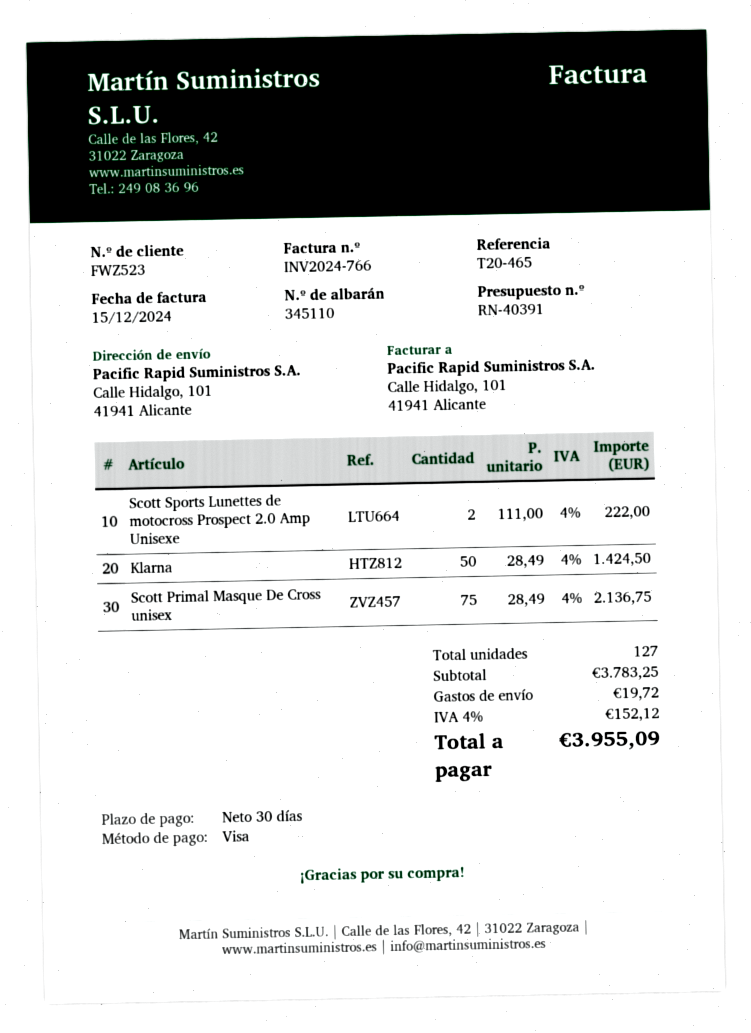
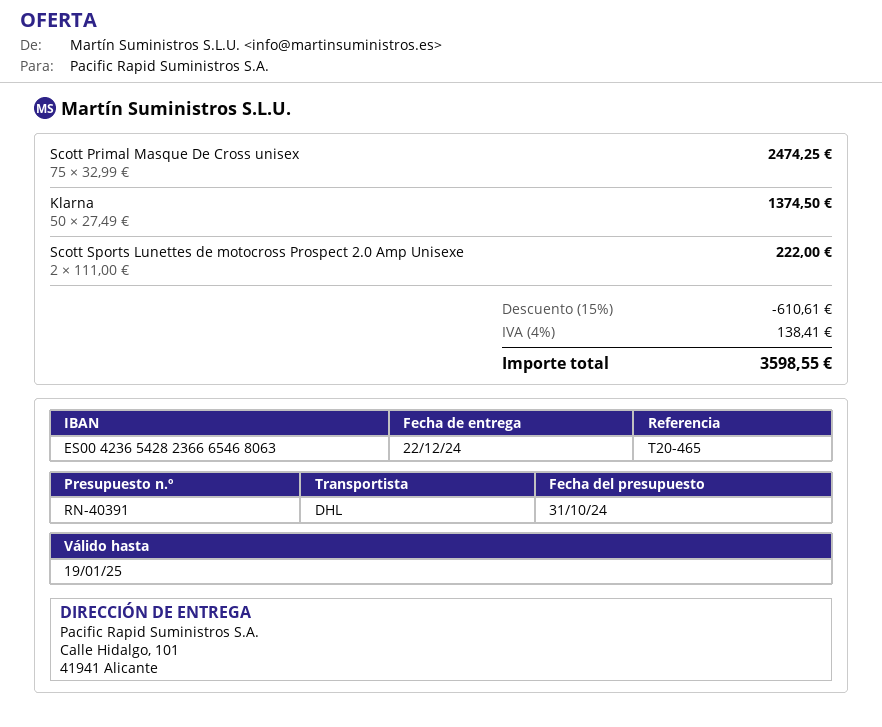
Klarna: 50 x 28.49 = 1424.50 -> 50 x 27.49 = 1374.50
Scott Primal Masque De Cross unisex: 75 x 28.49 = 2136.75 -> 75 x 32.99 = 2474.25
discount: none -> 15% = 610.61
shipping: 19.72 -> none
tax: 4% = 152.12 -> 4% = 138.41
total: 3955.09 -> 3598.55

